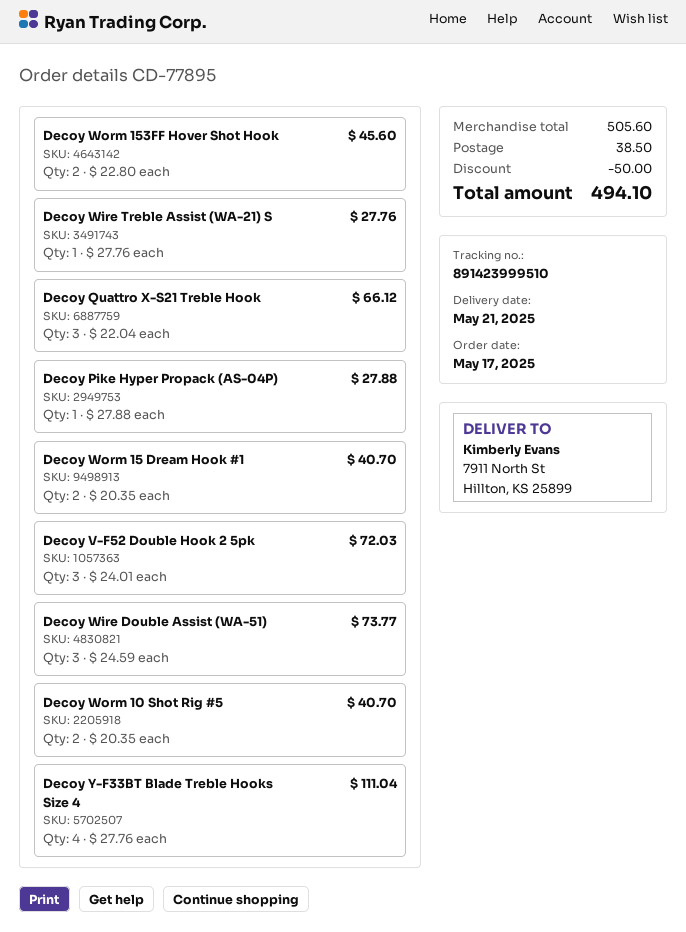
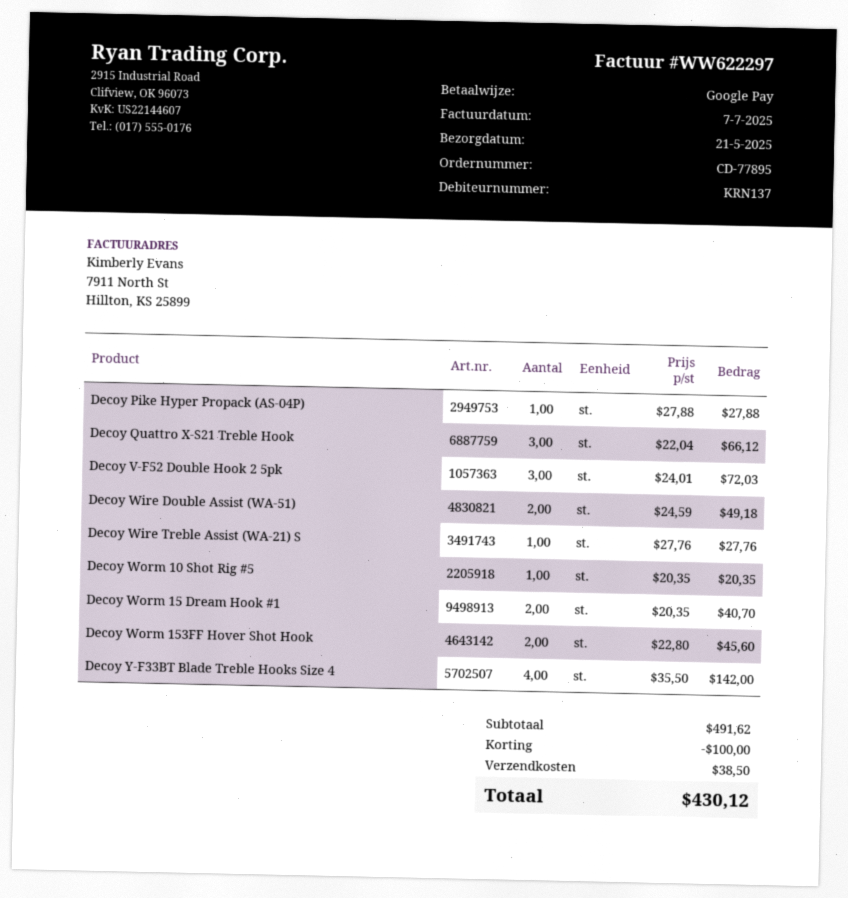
Decoy Wire Double Assist (WA-51): 3 x 24.59 = 73.77 -> 2 x 24.59 = 49.18
Decoy Worm 10 Shot Rig #5: 2 x 20.35 = 40.70 -> 1 x 20.35 = 20.35
Decoy Y-F33BT Blade Treble Hooks Size 4: 4 x 27.76 = 111.04 -> 4 x 35.50 = 142.00
subtotal: 505.60 -> 491.62
discount: 50.00 -> 100.00
total: 494.10 -> 430.12

